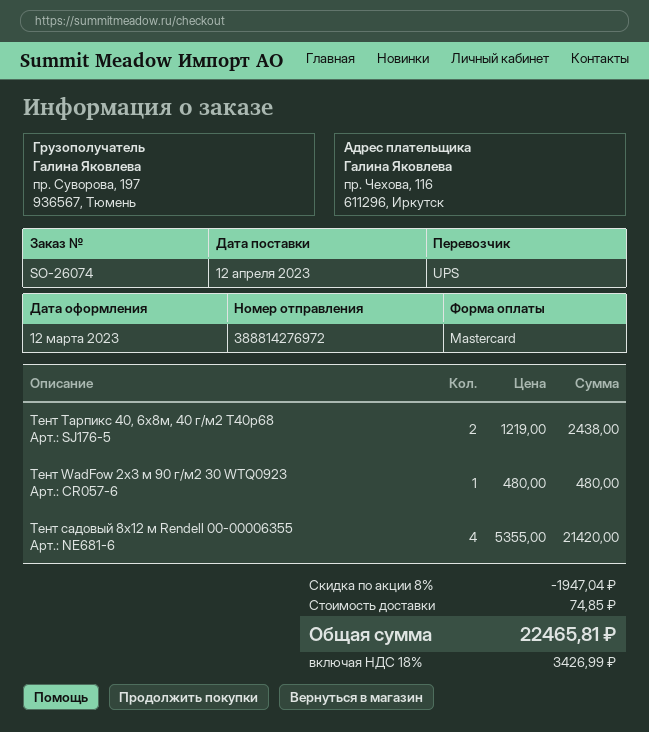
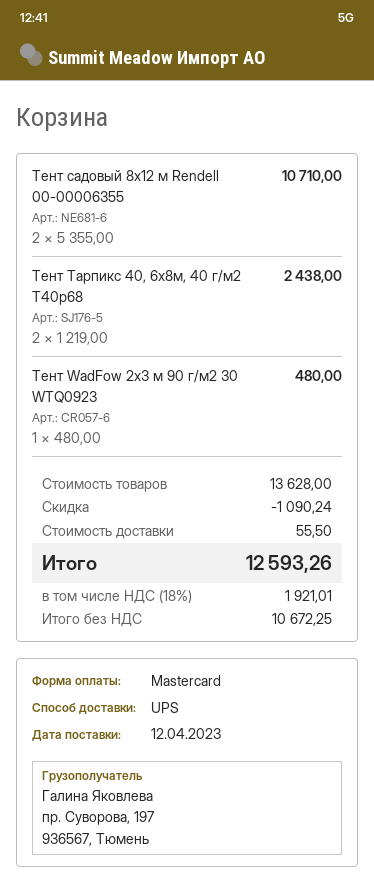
Тент садовый 8х12 м Rendell 00-00006355: 4 x 5355.00 = 21420.00 -> 2 x 5355.00 = 10710.00
discount: 1947.04 -> 1090.24
shipping: 74.85 -> 55.50
tax: 18% = 3426.99 -> 18% = 1921.01
total: 22465.81 -> 12593.26

